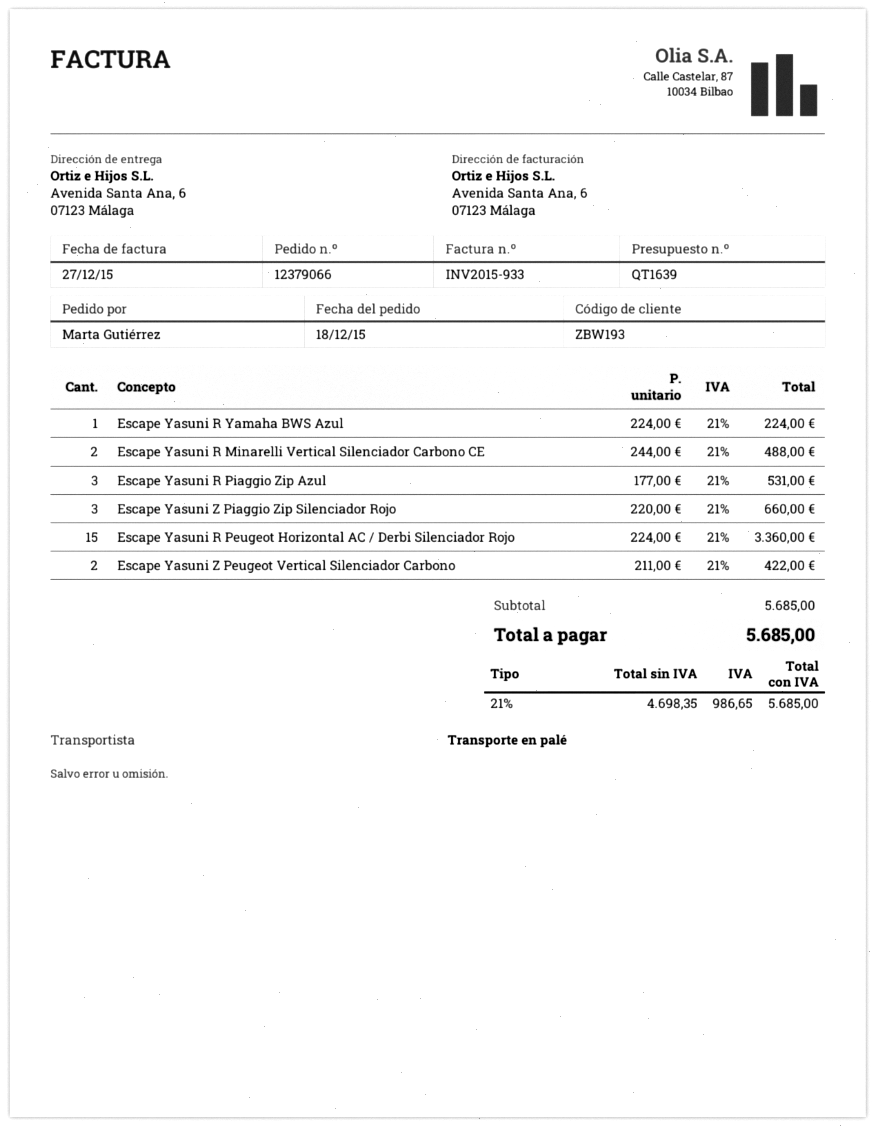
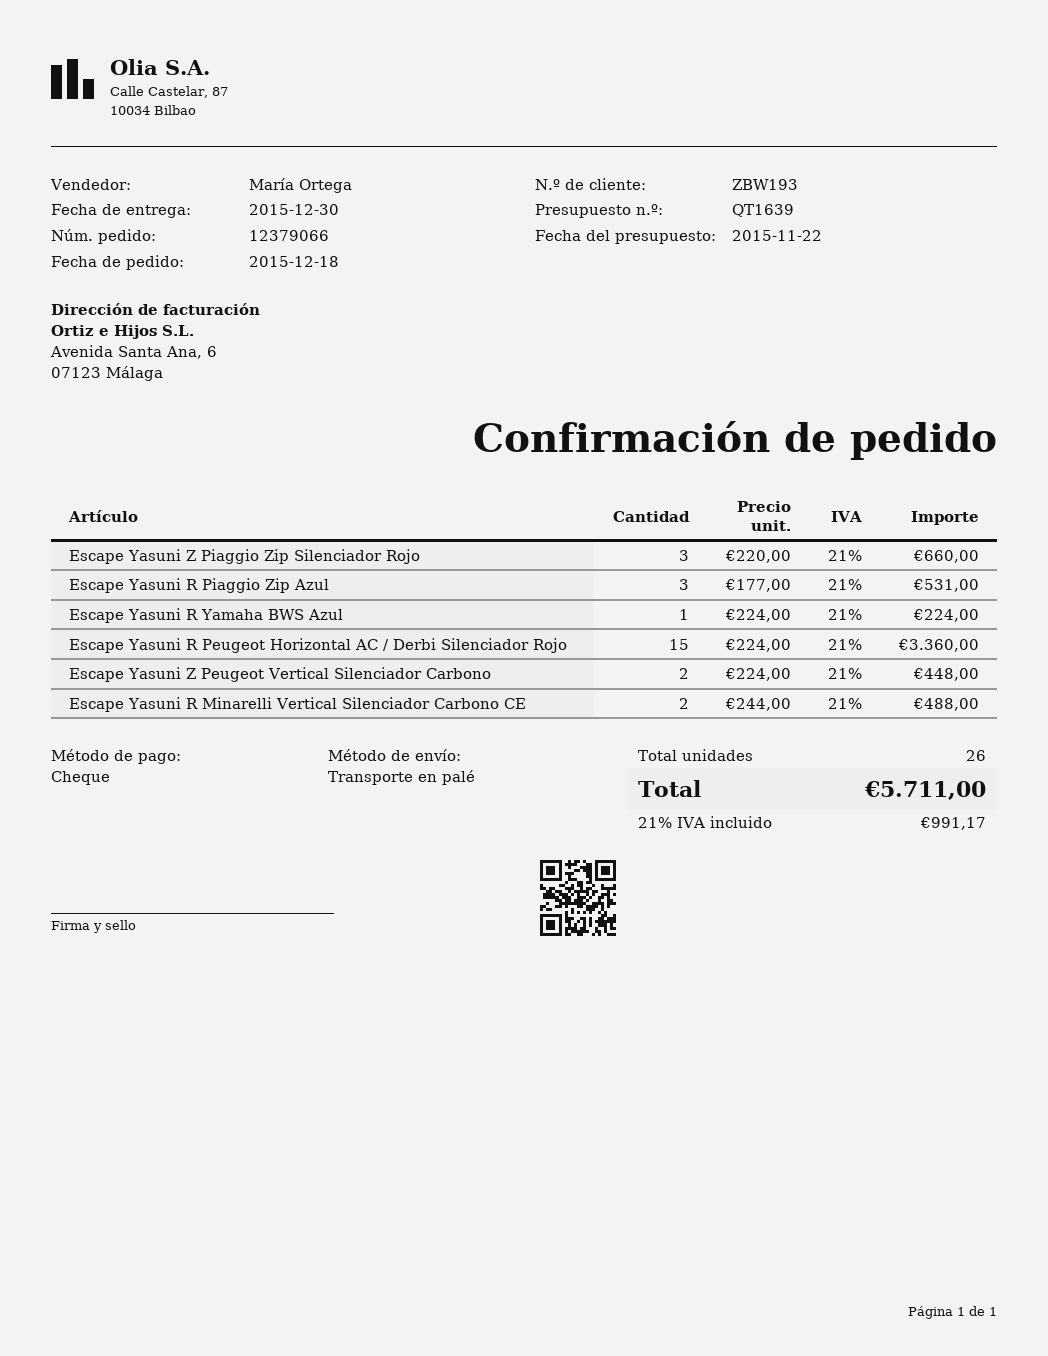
Escape Yasuni Z Peugeot Vertical Silenciador Carbono: 2 x 211.00 = 422.00 -> 2 x 224.00 = 448.00
tax: 21% = 986.65 -> 21% = 991.17
total: 5685.00 -> 5711.00

